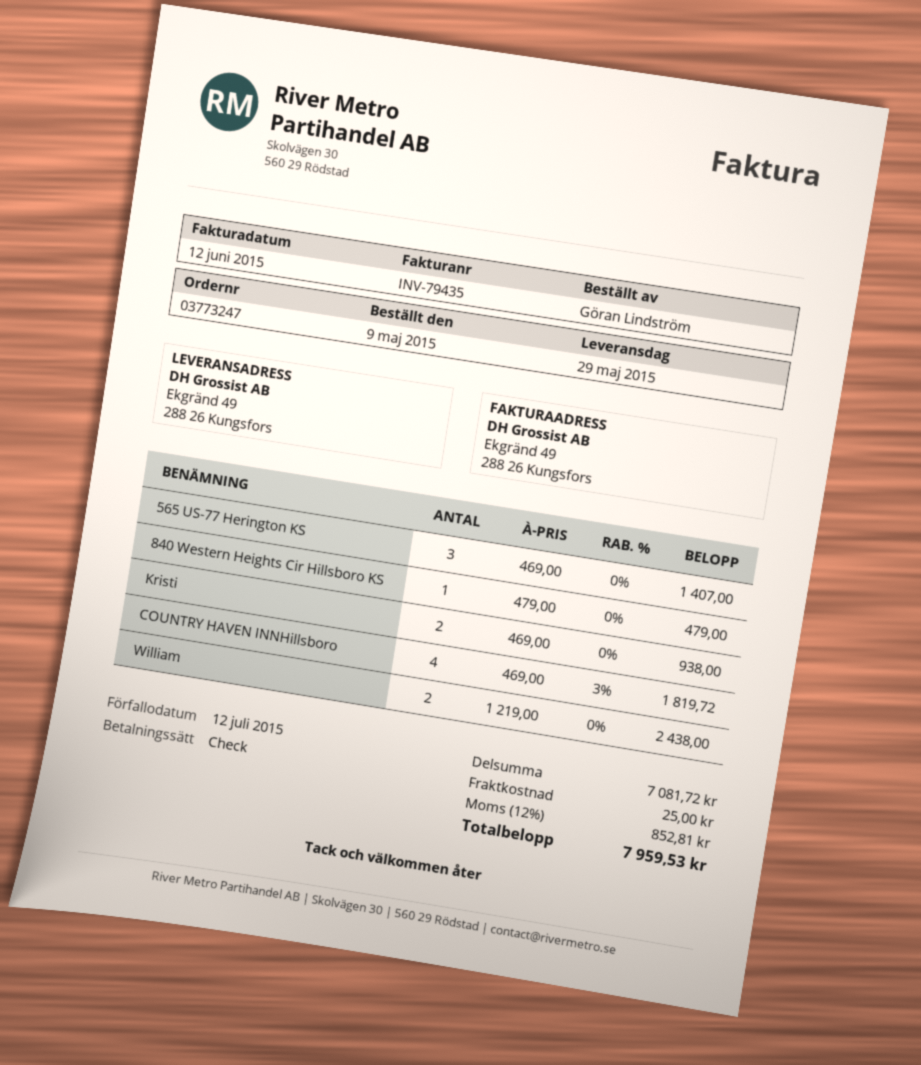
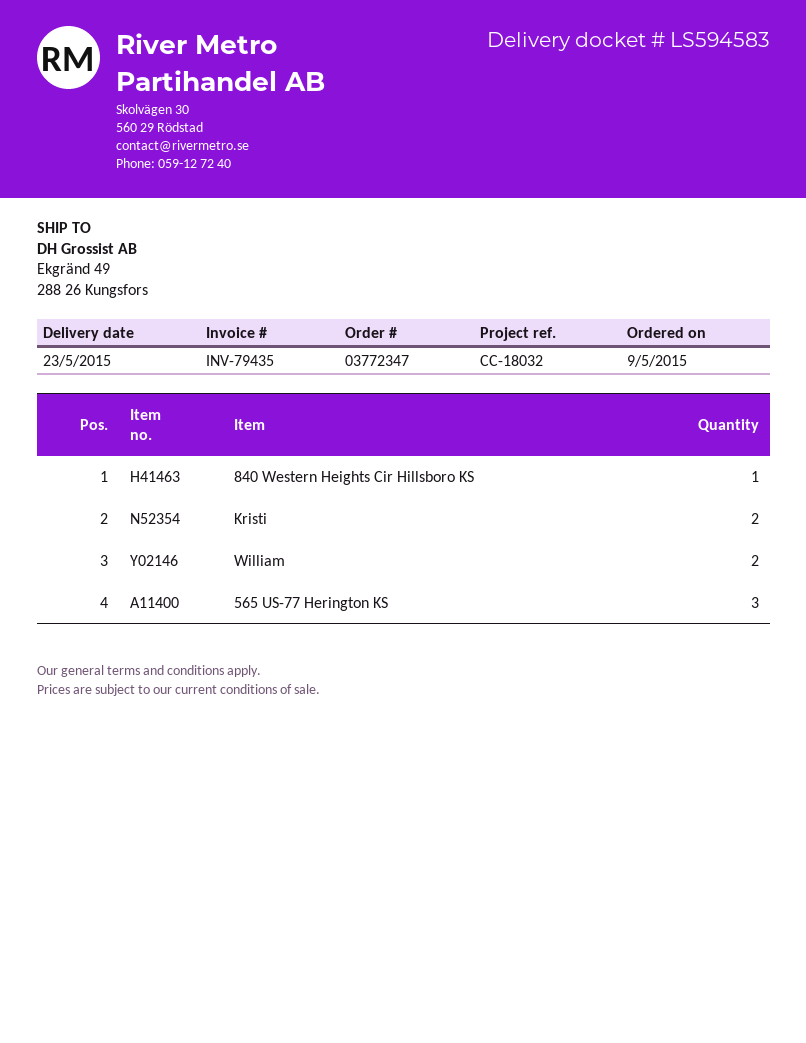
order number: 03773247 -> 03772347
delivery date: 2015-05-29 -> 2015-05-23
COUNTRY HAVEN INNHillsboro: 4 -> none

